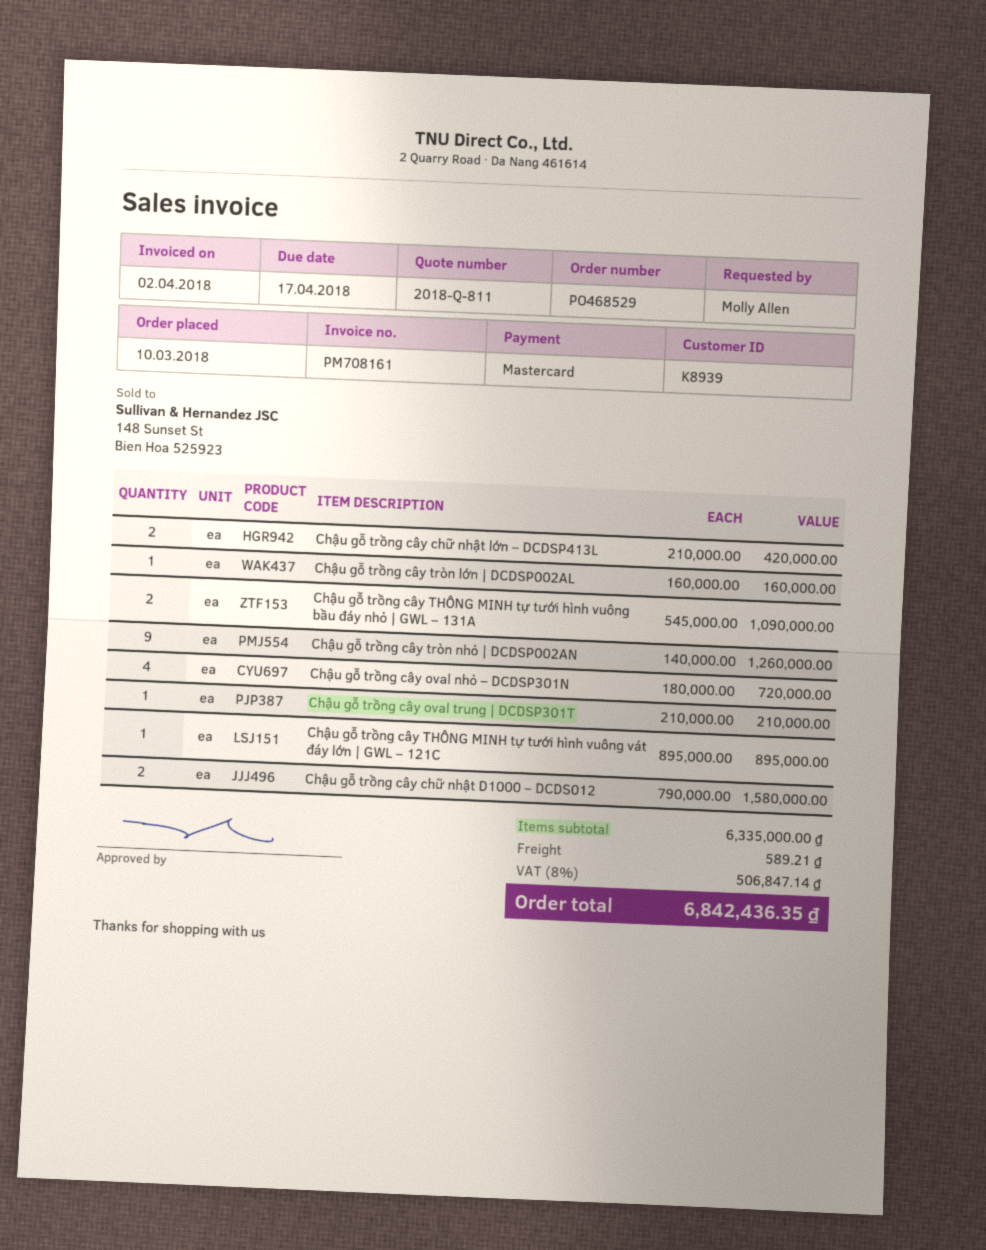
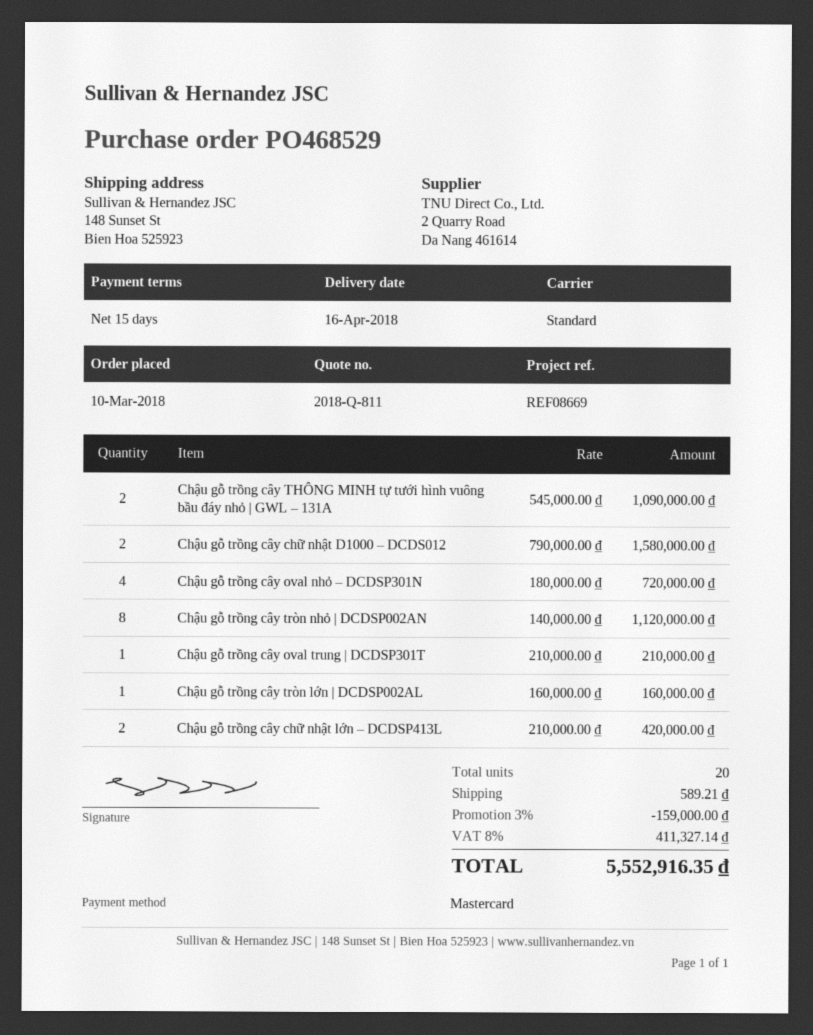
Chậu gỗ trồng cây tròn nhỏ | DCDSP002AN: 9 x 140000.00 = 1260000.00 -> 8 x 140000.00 = 1120000.00
Chậu gỗ trồng cây THÔNG MINH tự tưới hình vuông vát đáy lớn | GWL – 121C: 1 x 895000.00 = 895000.00 -> none
discount: none -> 3% = 159000.00
tax: 8% = 506847.14 -> 8% = 411327.14
total: 6842436.35 -> 5552916.35

